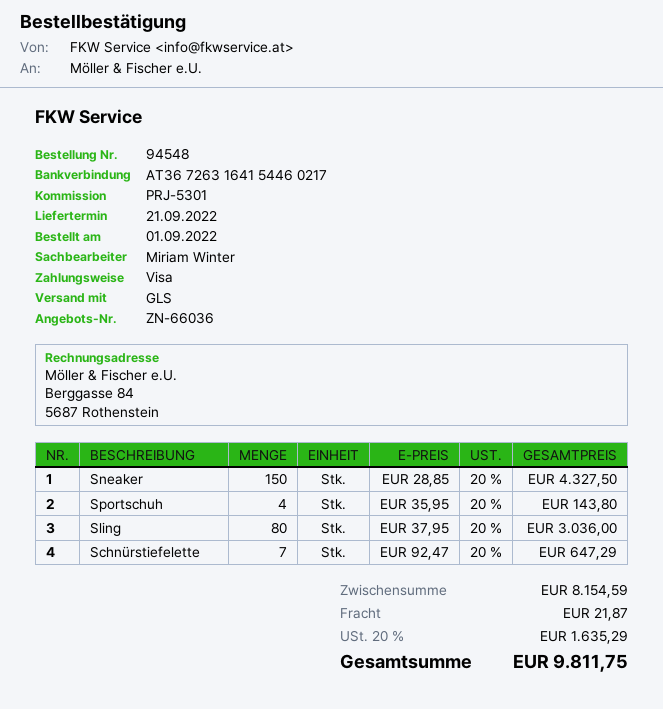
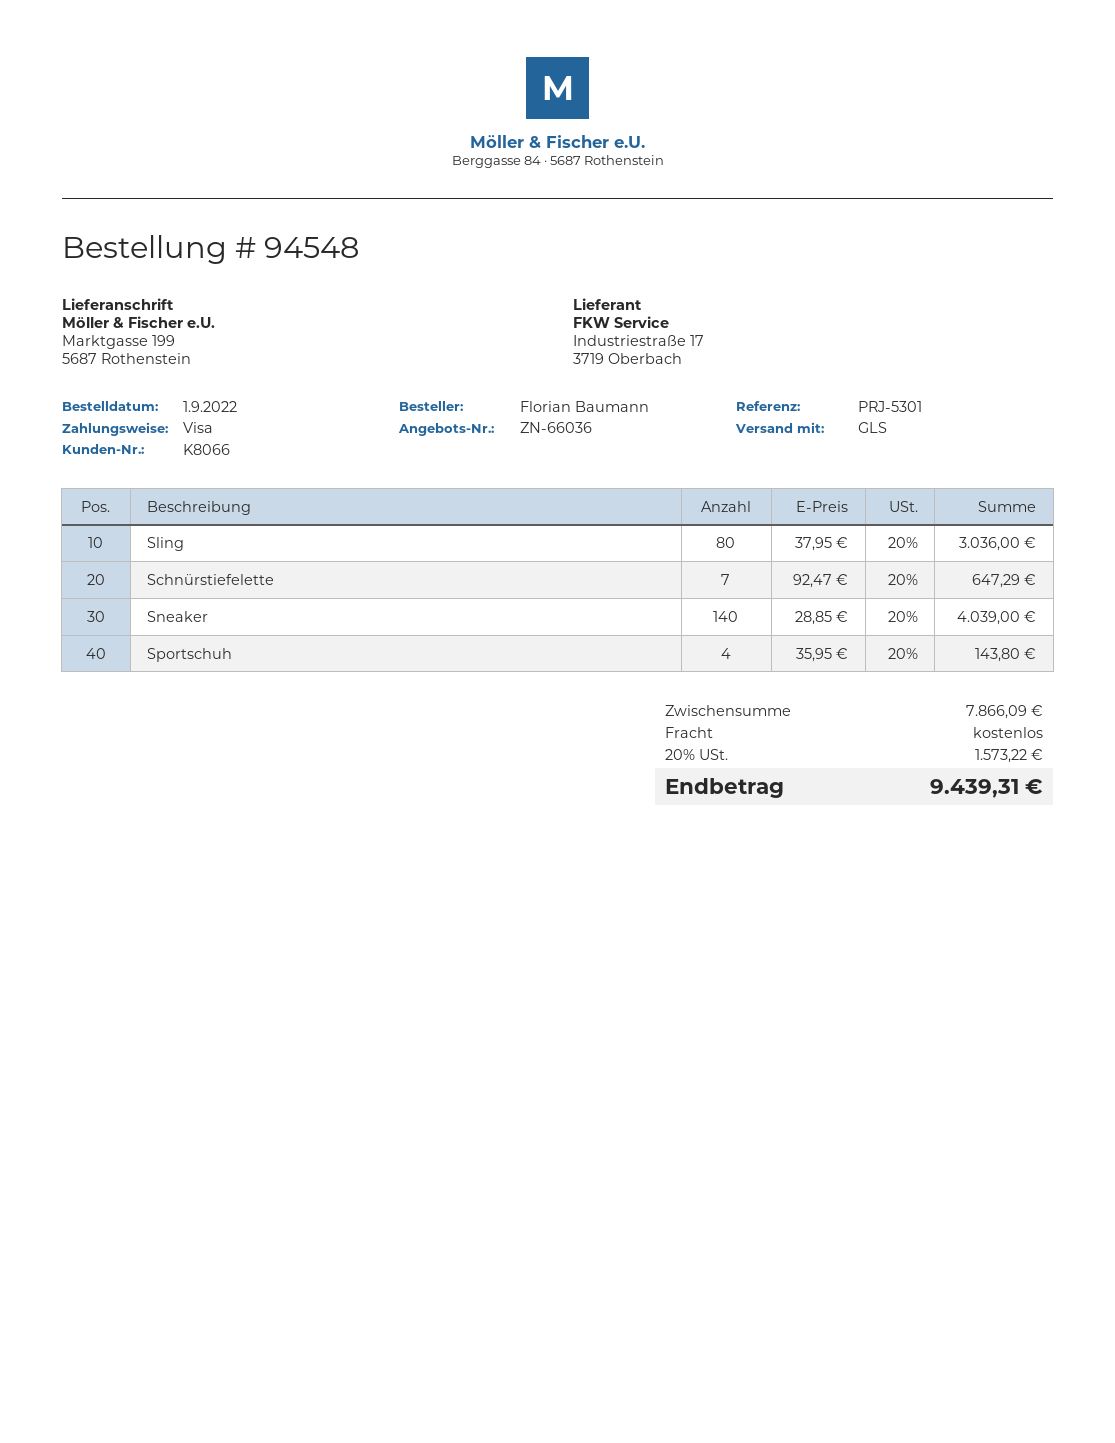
Sneaker: 150 x 28.85 = 4327.50 -> 140 x 28.85 = 4039.00
subtotal: 8154.59 -> 7866.09
shipping: 21.87 -> 0.00
tax: 20% = 1635.29 -> 20% = 1573.22
total: 9811.75 -> 9439.31

